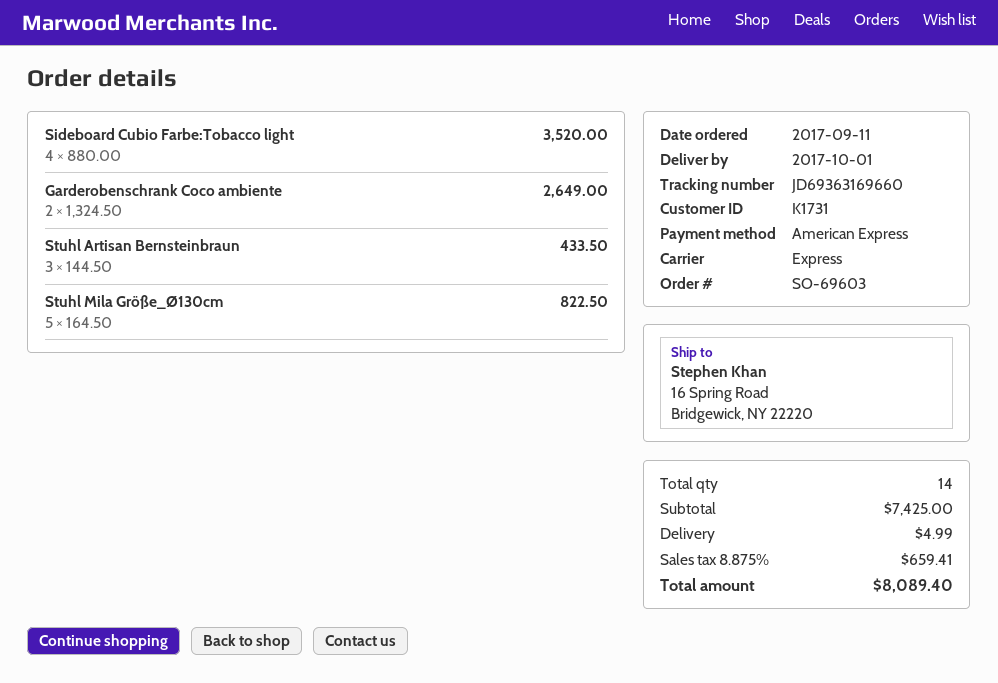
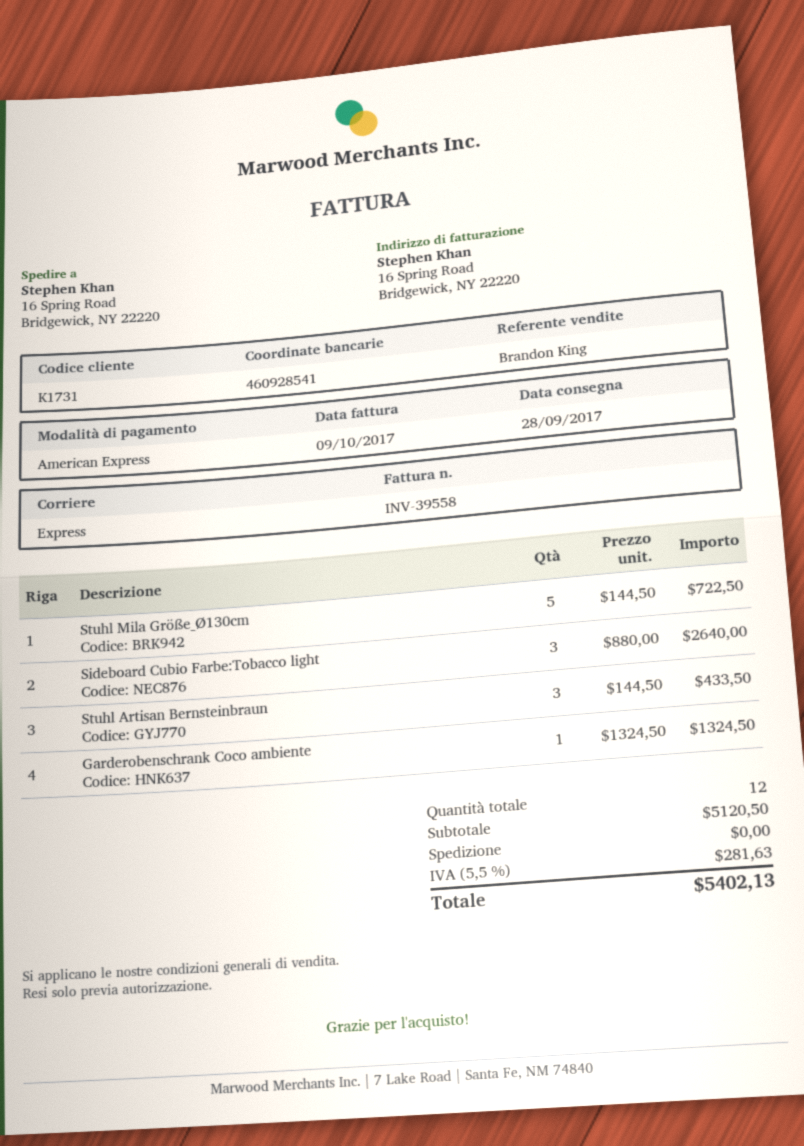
delivery date: 2017-10-01 -> 2017-09-28
Sideboard Cubio Farbe:Tobacco light: 4 x 880.00 = 3520.00 -> 3 x 880.00 = 2640.00
Garderobenschrank Coco ambiente: 2 x 1324.50 = 2649.00 -> 1 x 1324.50 = 1324.50
Stuhl Mila Größe_Ø130cm: 5 x 164.50 = 822.50 -> 5 x 144.50 = 722.50
total quantity: 14 -> 12
subtotal: 7425.00 -> 5120.50
shipping: 4.99 -> 0.00
tax: 8.875% = 659.41 -> 5.5% = 281.63
total: 8089.40 -> 5402.13

